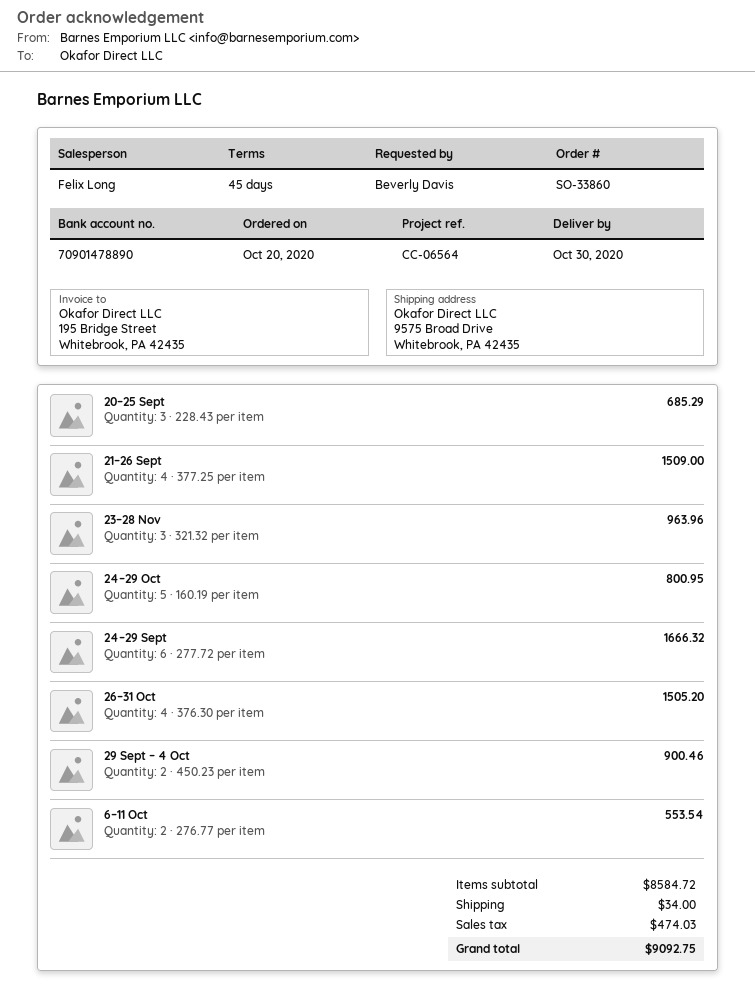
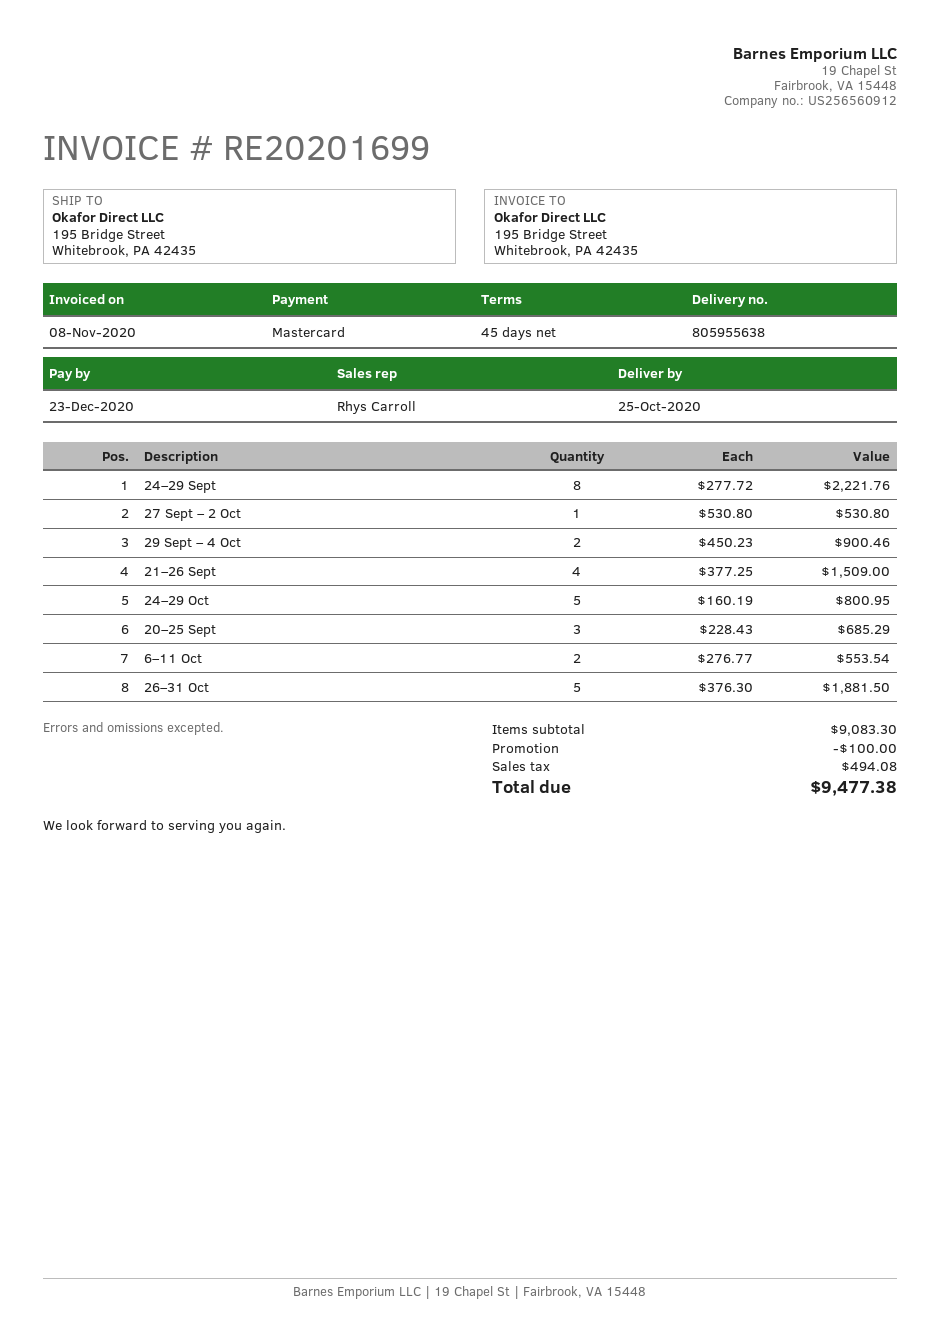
delivery date: 2020-10-30 -> 2020-10-25
sales rep: Felix Long -> Rhys Carroll
ship to: 9575 Broad Drive, Whitebrook, PA 42435 -> 195 Bridge Street, Whitebrook, PA 42435
23–28 Nov: 3 x 321.32 = 963.96 -> none
24–29 Sept: 6 x 277.72 = 1666.32 -> 8 x 277.72 = 2221.76
26–31 Oct: 4 x 376.30 = 1505.20 -> 5 x 376.30 = 1881.50
27 Sept – 2 Oct: none -> 1 x 530.80 = 530.80
subtotal: 8584.72 -> 9083.30
discount: none -> 100.00
shipping: 34.00 -> none
tax: 474.03 -> 494.08
total: 9092.75 -> 9477.38

